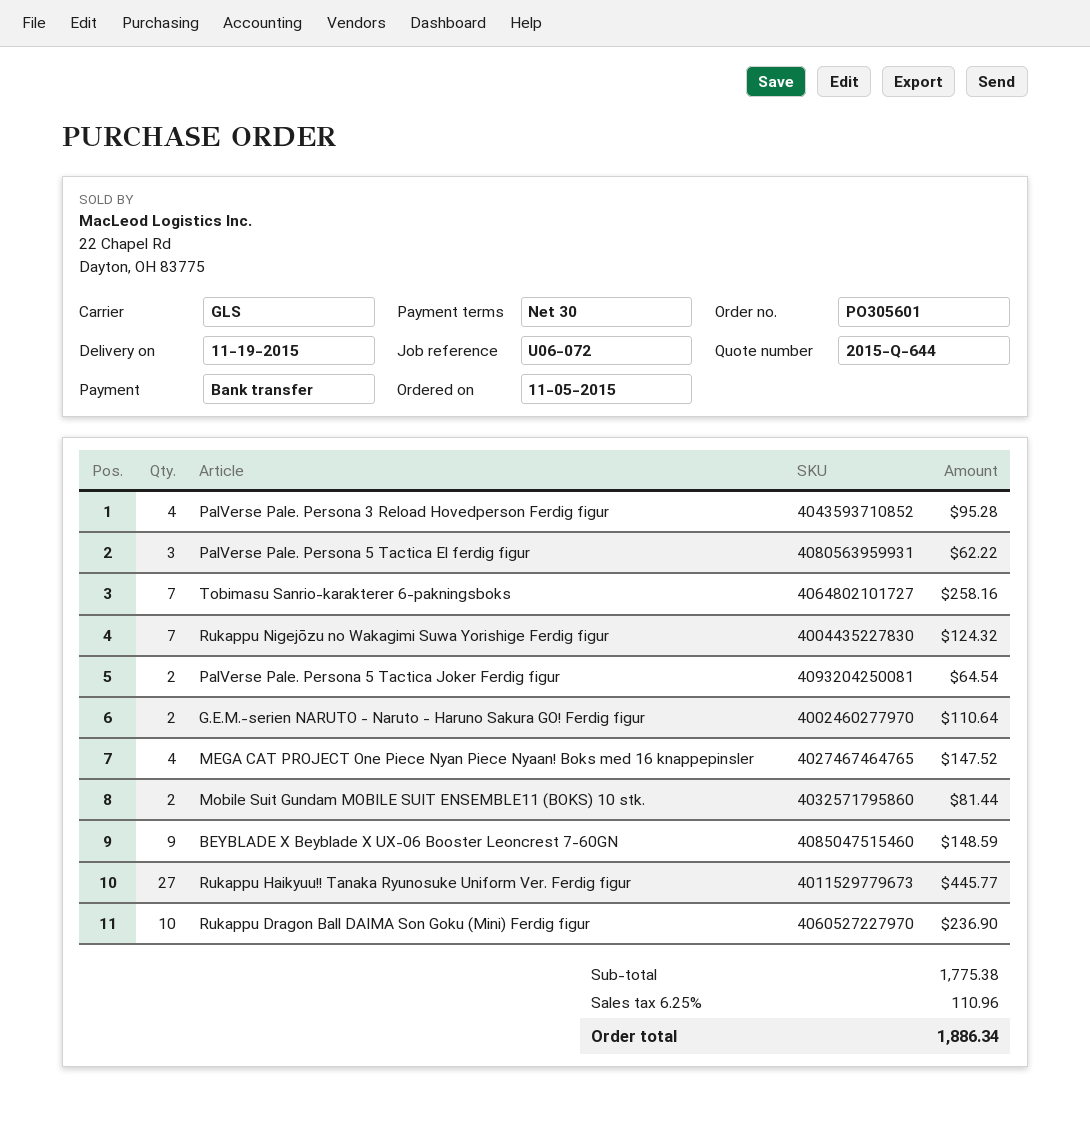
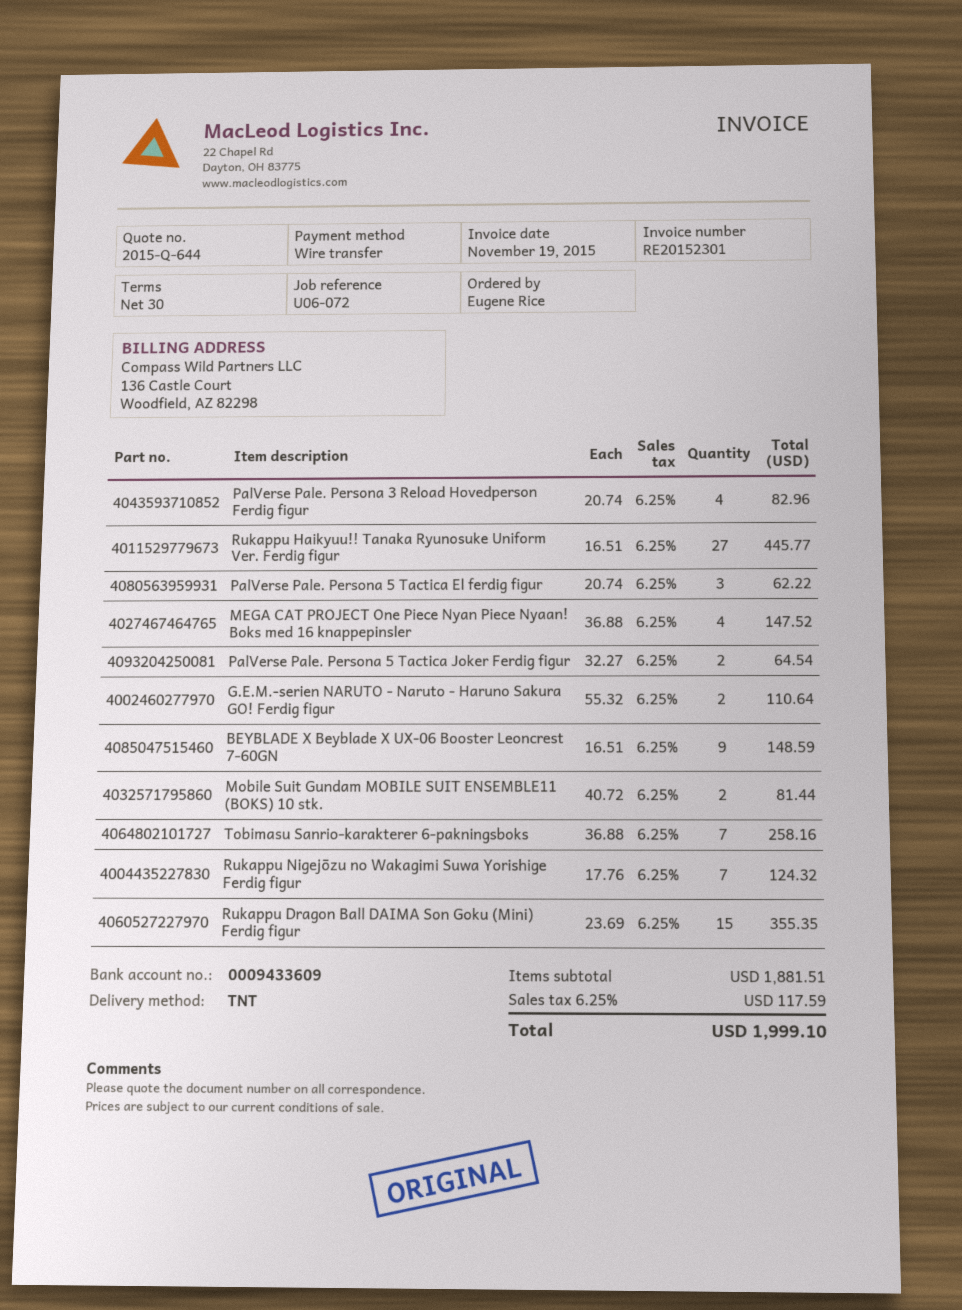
shipping method: GLS -> TNT
PalVerse Pale. Persona 3 Reload Hovedperson Ferdig figur: 4 for 95.28 -> 4 for 82.96
Rukappu Dragon Ball DAIMA Son Goku (Mini) Ferdig figur: 10 for 236.90 -> 15 for 355.35
subtotal: 1775.38 -> 1881.51
tax: 6.25% = 110.96 -> 6.25% = 117.59
total: 1886.34 -> 1999.10

